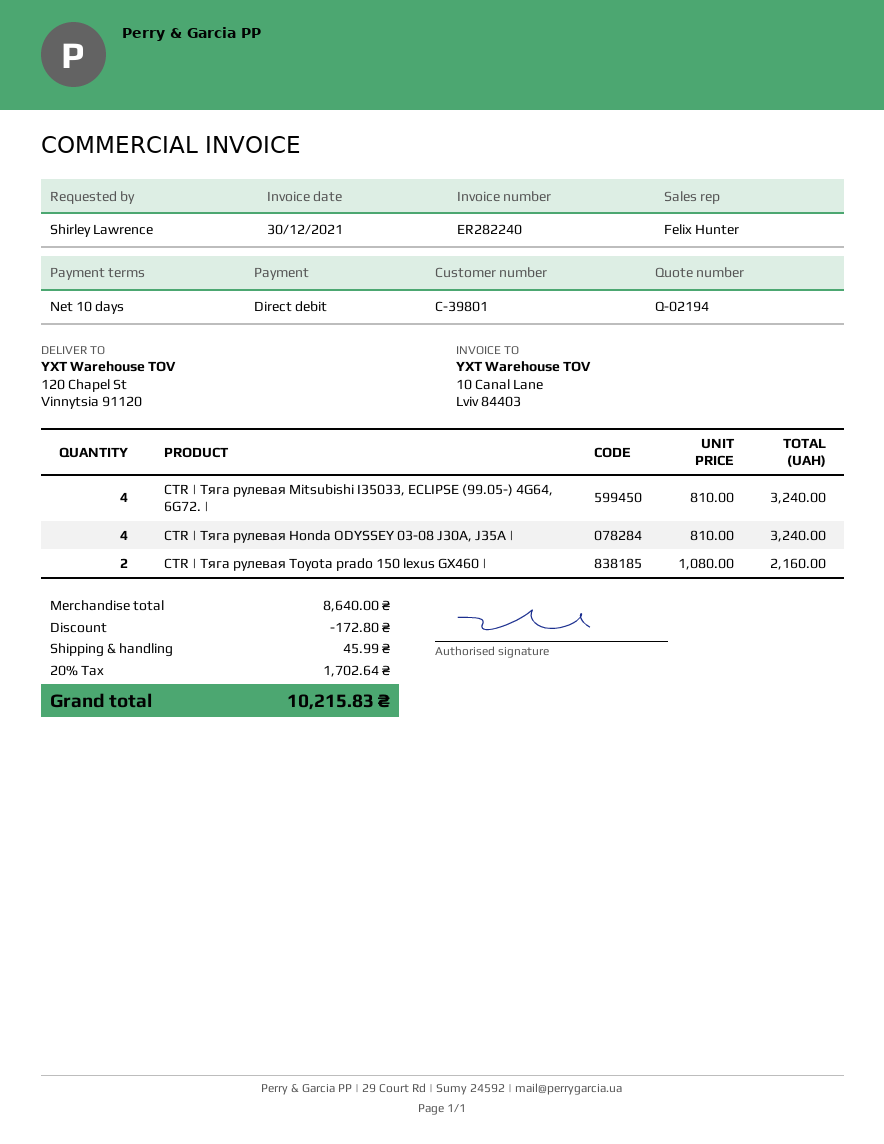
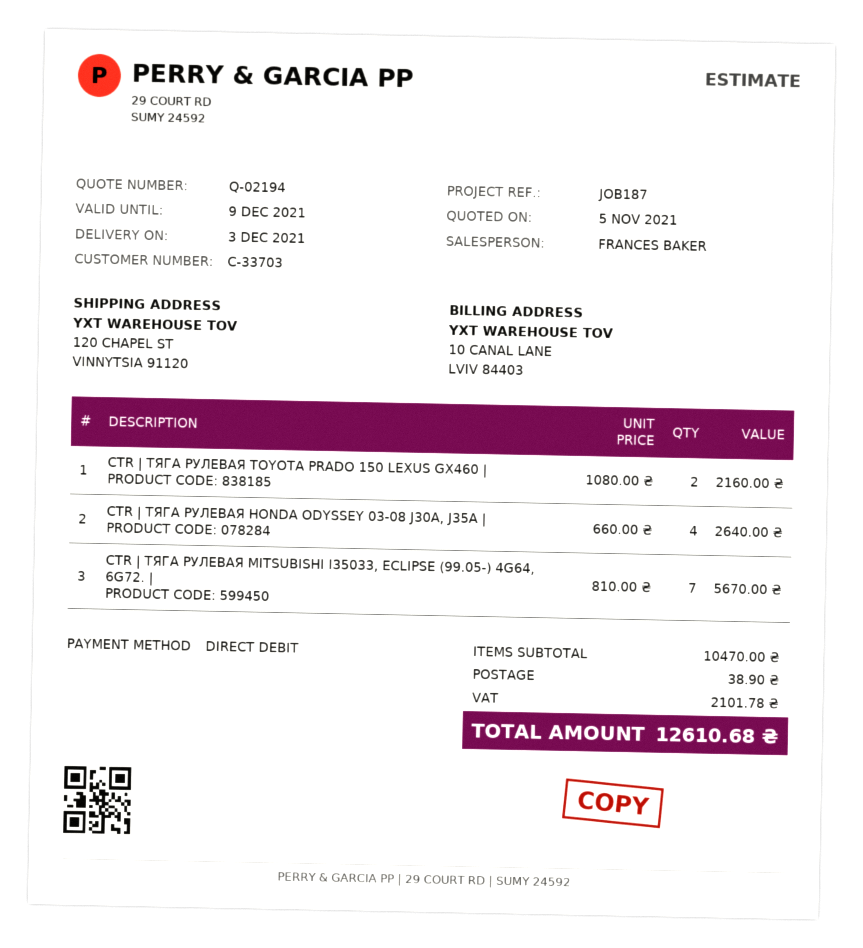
customer number: C-39801 -> C-33703
sales rep: Felix Hunter -> FRANCES BAKER
CTR | Тяга рулевая Mitsubishi I35033, ECLIPSE (99.05-) 4G64, 6G72. |: 4 x 810.00 = 3240.00 -> 7 x 810.00 = 5670.00
CTR | Тяга рулевая Honda ODYSSEY 03-08 J30A, J35A |: 4 x 810.00 = 3240.00 -> 4 x 660.00 = 2640.00
subtotal: 8640.00 -> 10470.00
discount: 172.80 -> none
shipping: 45.99 -> 38.90
tax: 1702.64 -> 2101.78
total: 10215.83 -> 12610.68

